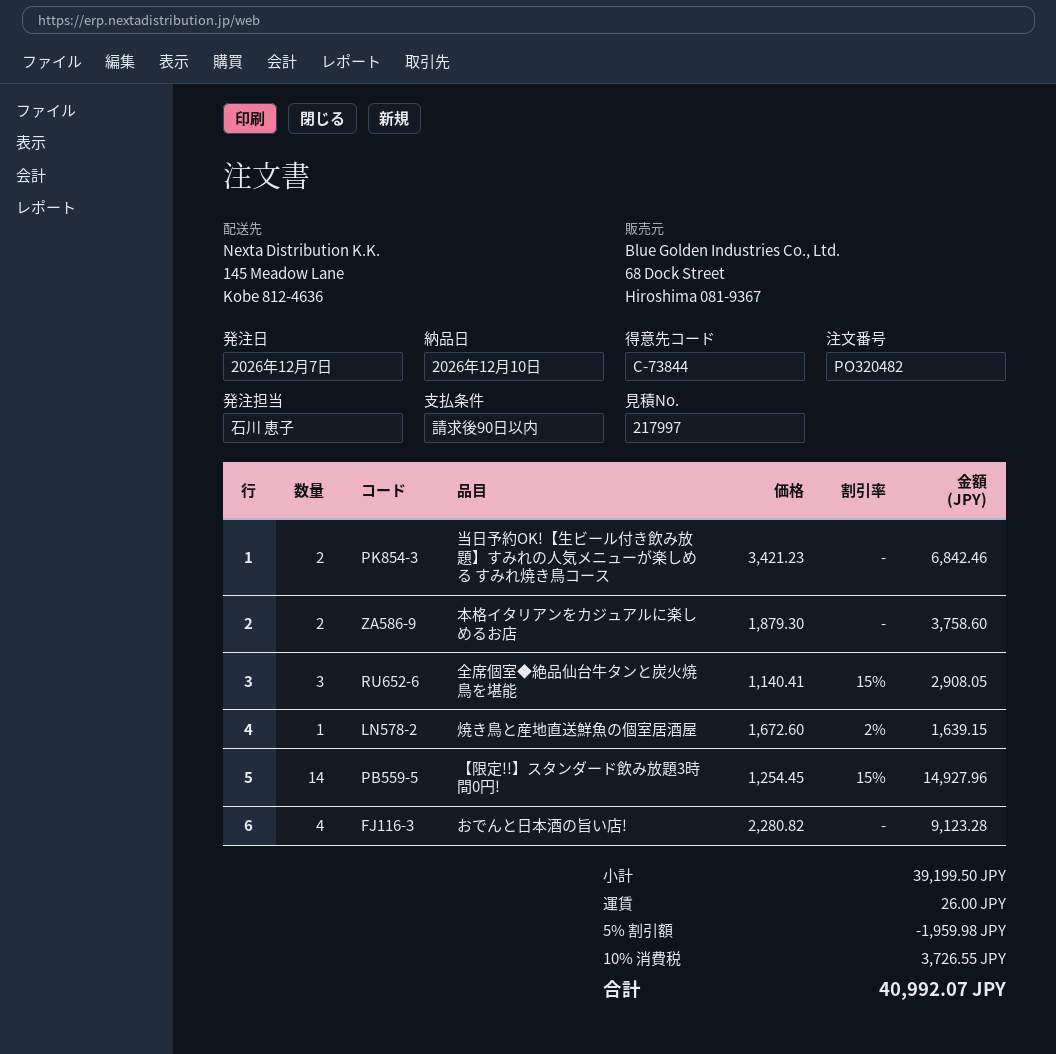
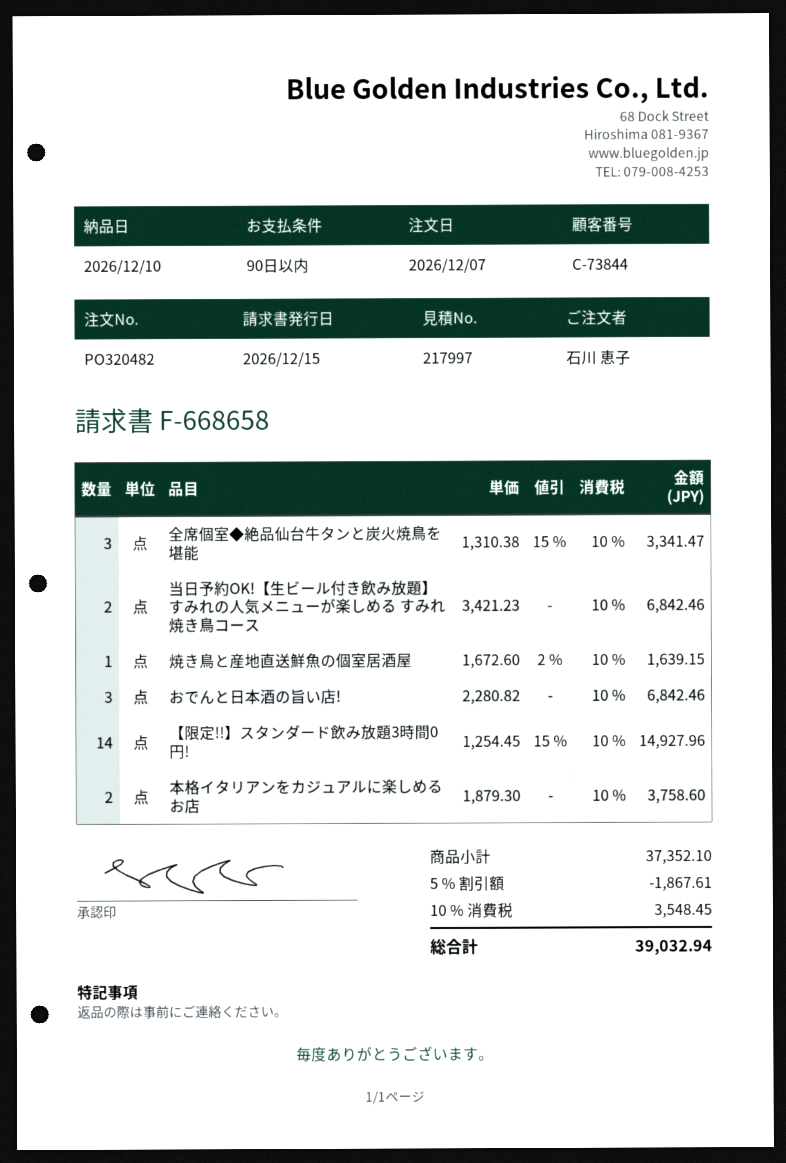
全席個室◆絶品仙台牛タンと炭火焼鳥を堪能: 3 x 1140.41 - 15% = 2908.05 -> 3 x 1310.38 - 15% = 3341.47
おでんと日本酒の旨い店!: 4 x 2280.82 = 9123.28 -> 3 x 2280.82 = 6842.46
subtotal: 39199.50 -> 37352.10
discount: 5% = 1959.98 -> 5% = 1867.61
shipping: 26.00 -> none
tax: 10% = 3726.55 -> 10% = 3548.45
total: 40992.07 -> 39032.94

